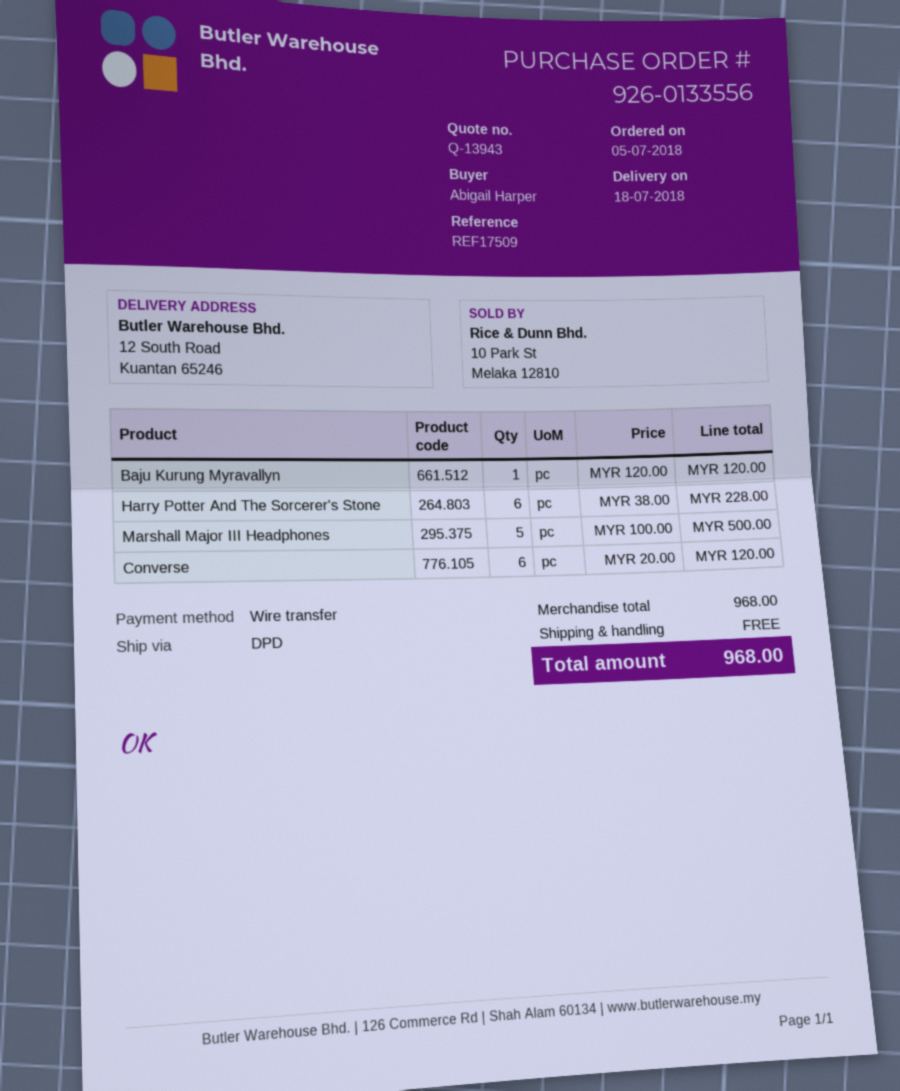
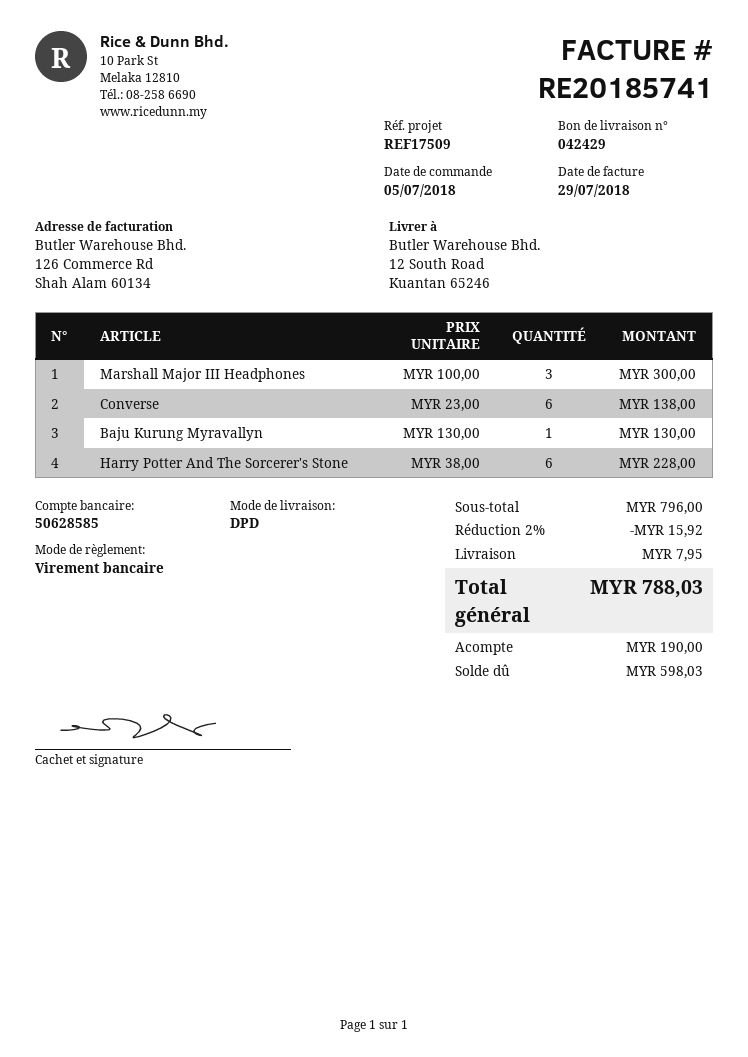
Baju Kurung Myravallyn: 1 x 120.00 = 120.00 -> 1 x 130.00 = 130.00
Marshall Major III Headphones: 5 x 100.00 = 500.00 -> 3 x 100.00 = 300.00
Converse: 6 x 20.00 = 120.00 -> 6 x 23.00 = 138.00
subtotal: 968.00 -> 796.00
discount: none -> 2% = 15.92
shipping: 0.00 -> 7.95
total: 968.00 -> 788.03

